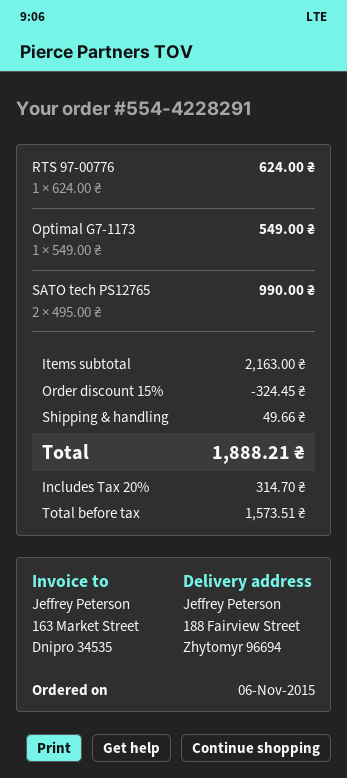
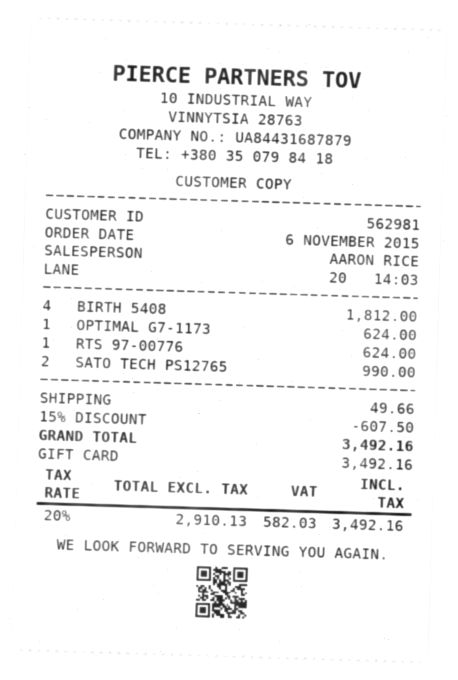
Optimal G7-1173: 1 for 549.00 -> 1 for 624.00
BIRTH 5408: none -> 4 for 1812.00
discount: 15% = 324.45 -> 15% = 607.50
net: 1573.51 -> 2910.13
tax: 20% = 314.70 -> 20% = 582.03
total: 1888.21 -> 3492.16

